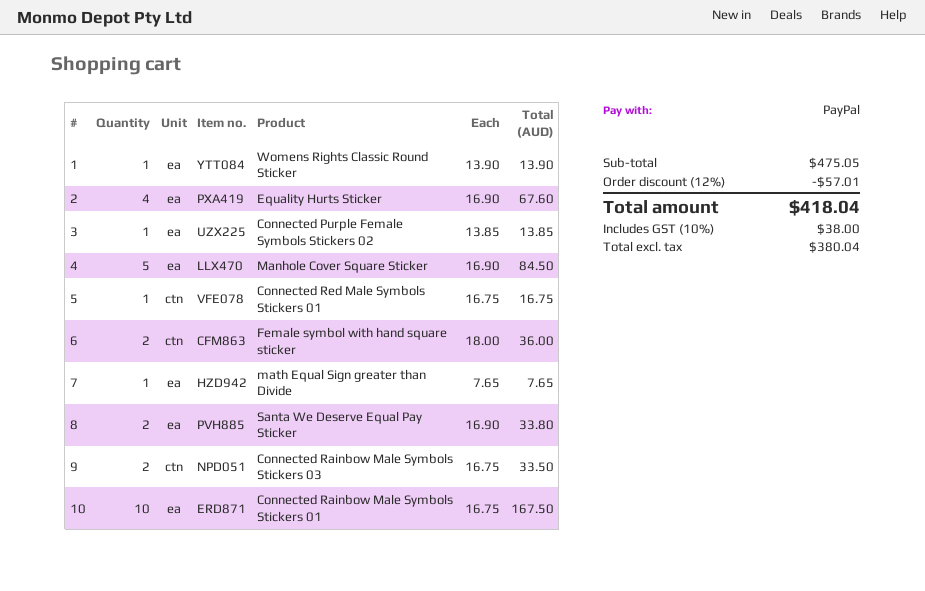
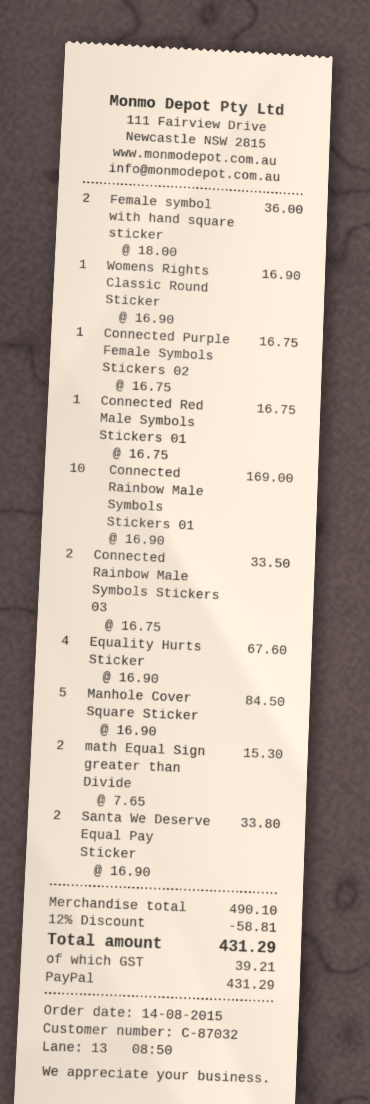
Womens Rights Classic Round Sticker: 1 x 13.90 = 13.90 -> 1 x 16.90 = 16.90
Connected Purple Female Symbols Stickers 02: 1 x 13.85 = 13.85 -> 1 x 16.75 = 16.75
math Equal Sign greater than Divide: 1 x 7.65 = 7.65 -> 2 x 7.65 = 15.30
Connected Rainbow Male Symbols Stickers 01: 10 x 16.75 = 167.50 -> 10 x 16.90 = 169.00
subtotal: 475.05 -> 490.10
discount: 12% = 57.01 -> 12% = 58.81
tax: 38.00 -> 39.21
total: 418.04 -> 431.29

